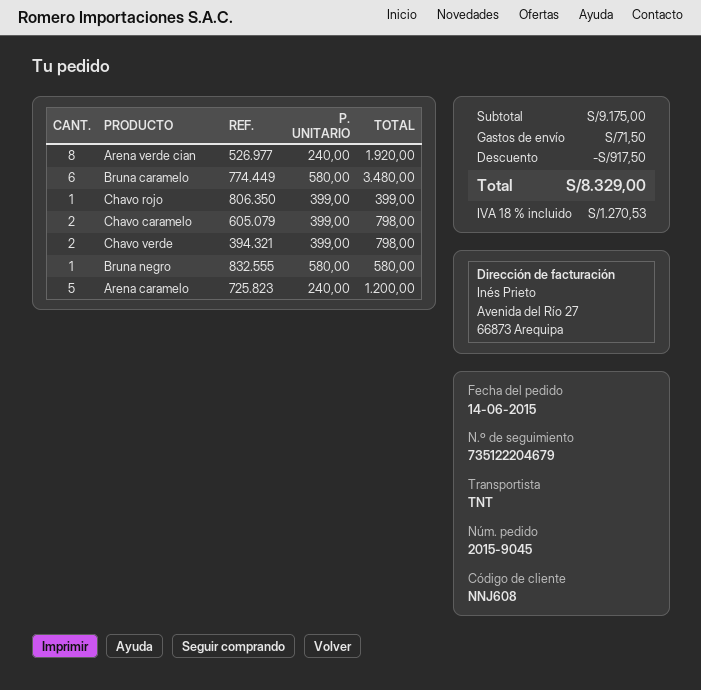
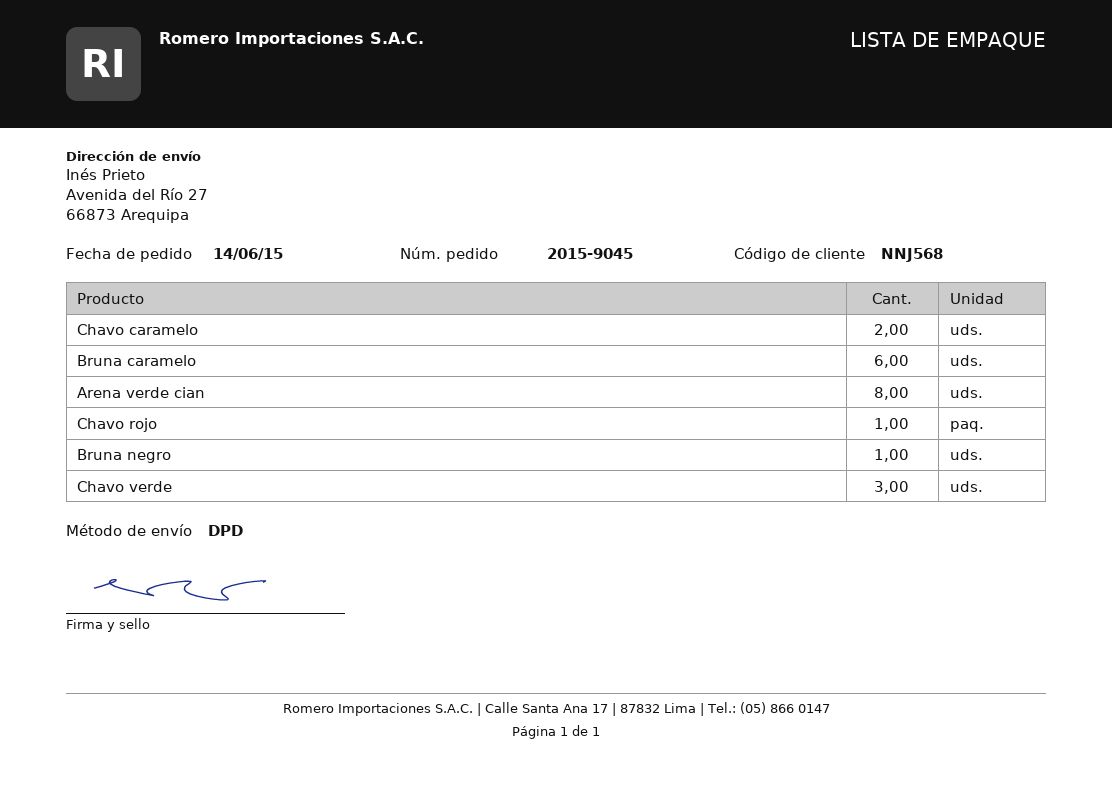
customer number: NNJ608 -> NNJ568
shipping method: TNT -> DPD
Chavo verde: 2 -> 3
Arena caramelo: 5 -> none

